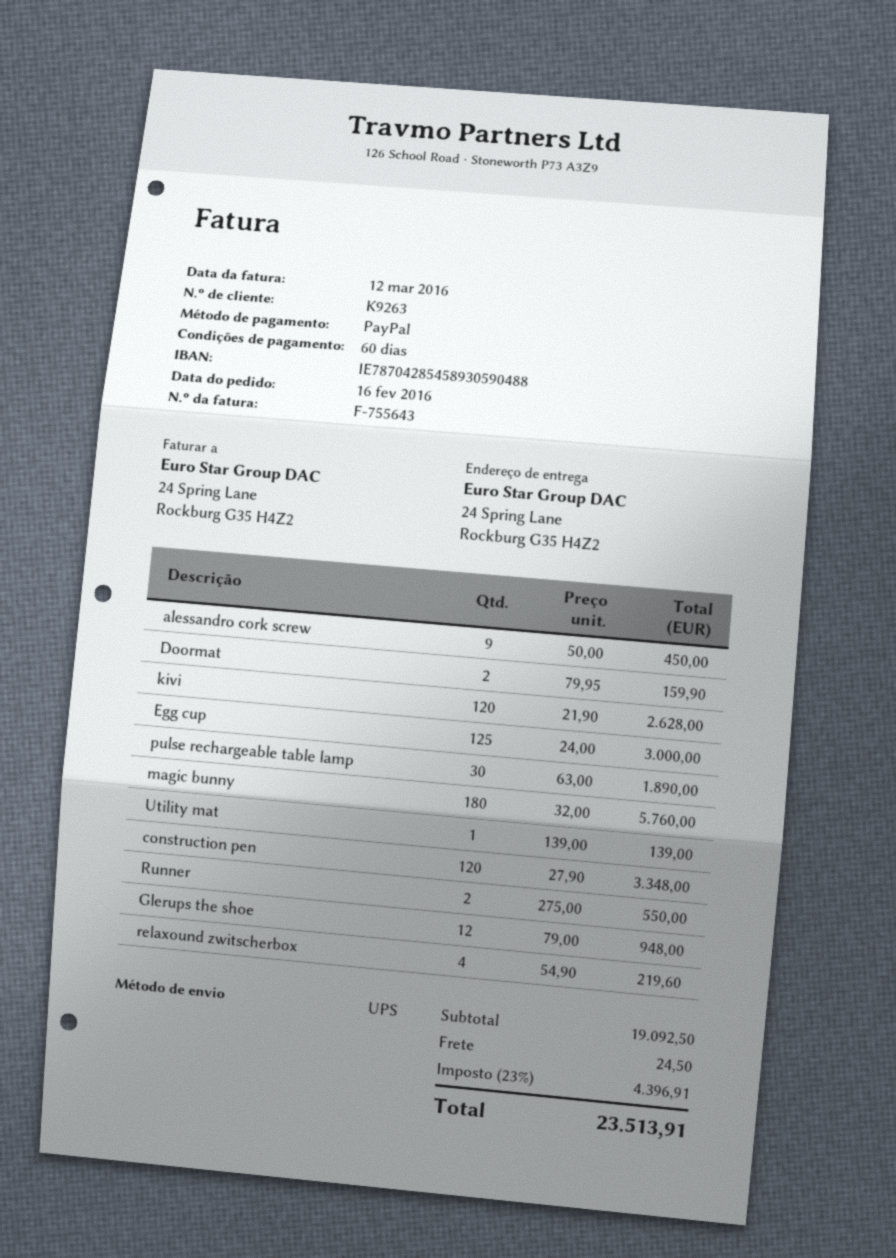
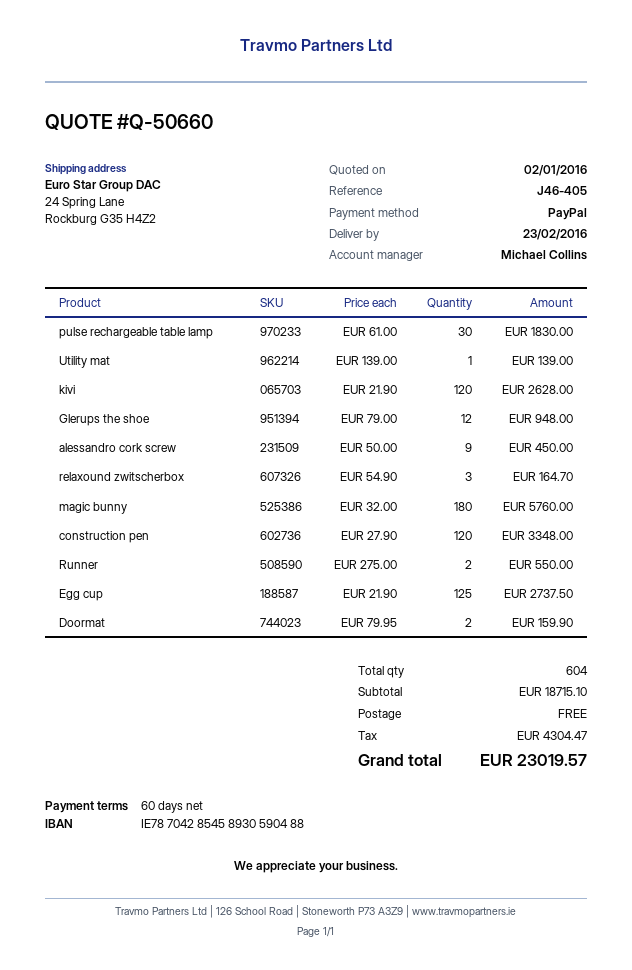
Egg cup: 125 x 24.00 = 3000.00 -> 125 x 21.90 = 2737.50
pulse rechargeable table lamp: 30 x 63.00 = 1890.00 -> 30 x 61.00 = 1830.00
relaxound zwitscherbox: 4 x 54.90 = 219.60 -> 3 x 54.90 = 164.70
subtotal: 19092.50 -> 18715.10
shipping: 24.50 -> 0.00
tax: 4396.91 -> 4304.47
total: 23513.91 -> 23019.57

